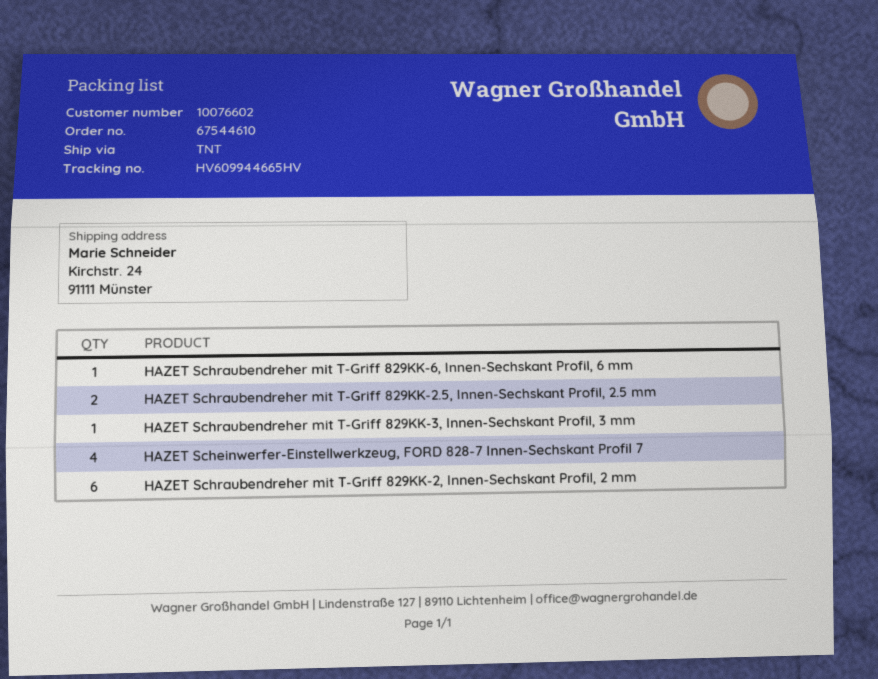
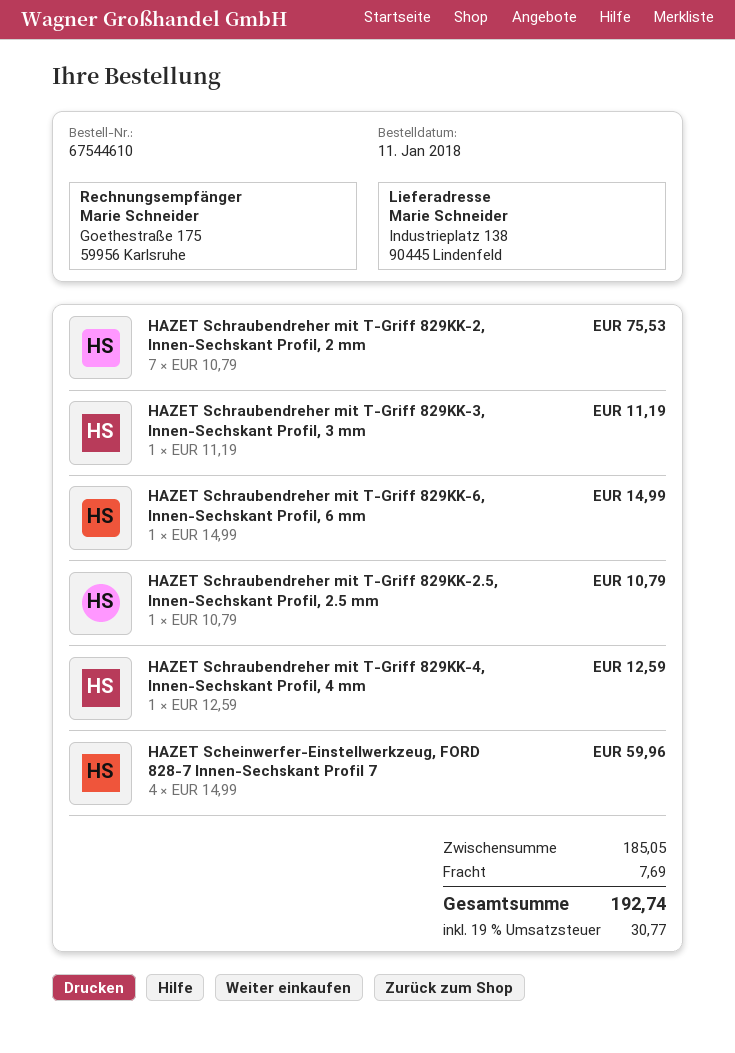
ship to: Kirchstr. 24, 91111 Münster -> Industrieplatz 138, 90445 Lindenfeld
HAZET Schraubendreher mit T-Griff 829KK-2.5, Innen-Sechskant Profil, 2.5 mm: 2 -> 1
HAZET Schraubendreher mit T-Griff 829KK-2, Innen-Sechskant Profil, 2 mm: 6 -> 7
HAZET Schraubendreher mit T-Griff 829KK-4, Innen-Sechskant Profil, 4 mm: none -> 1

